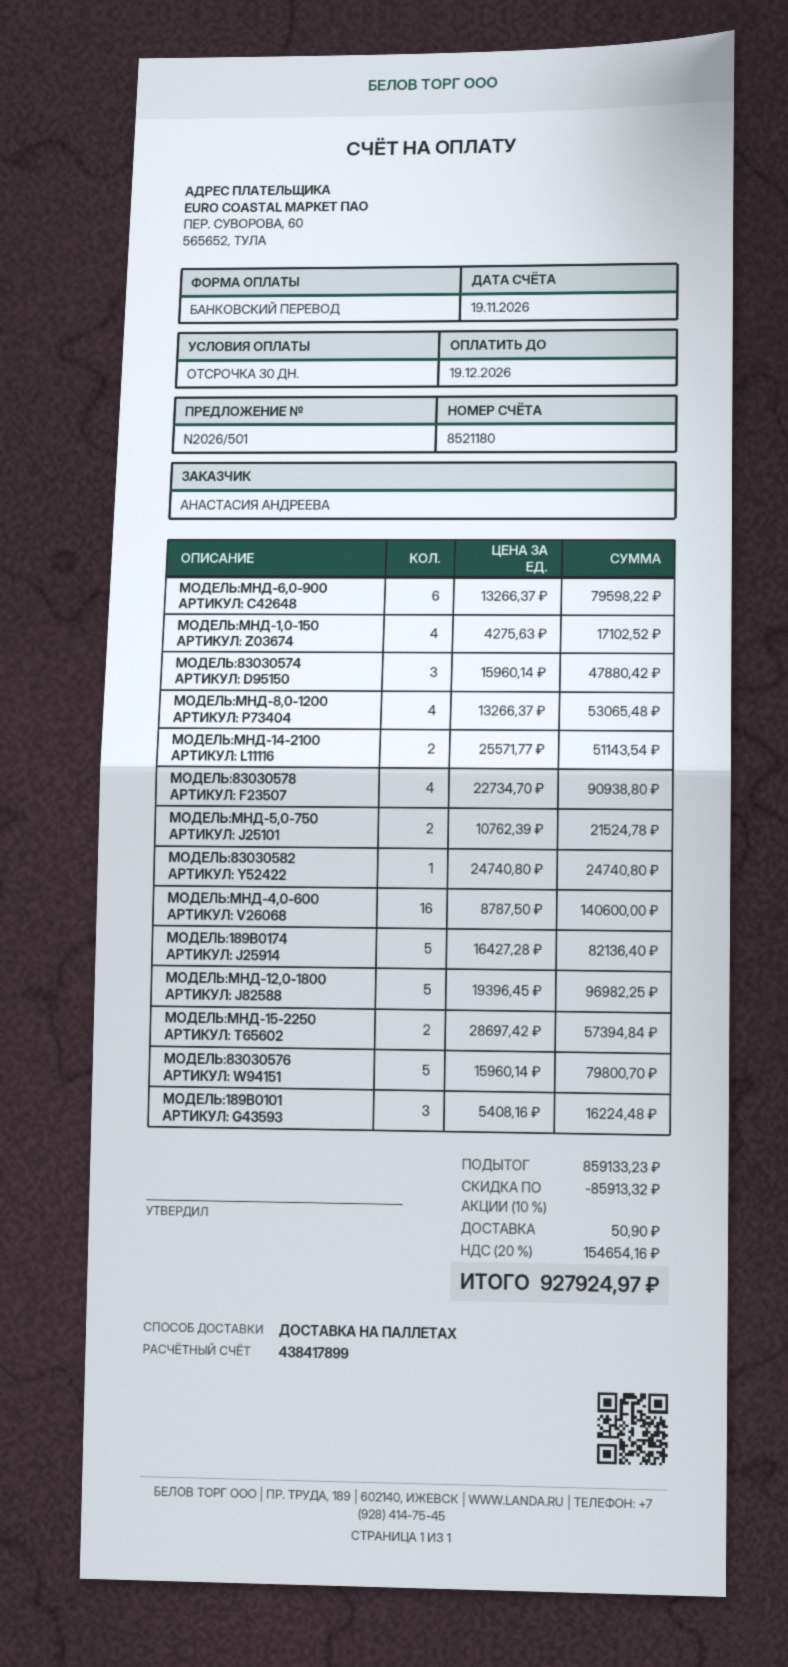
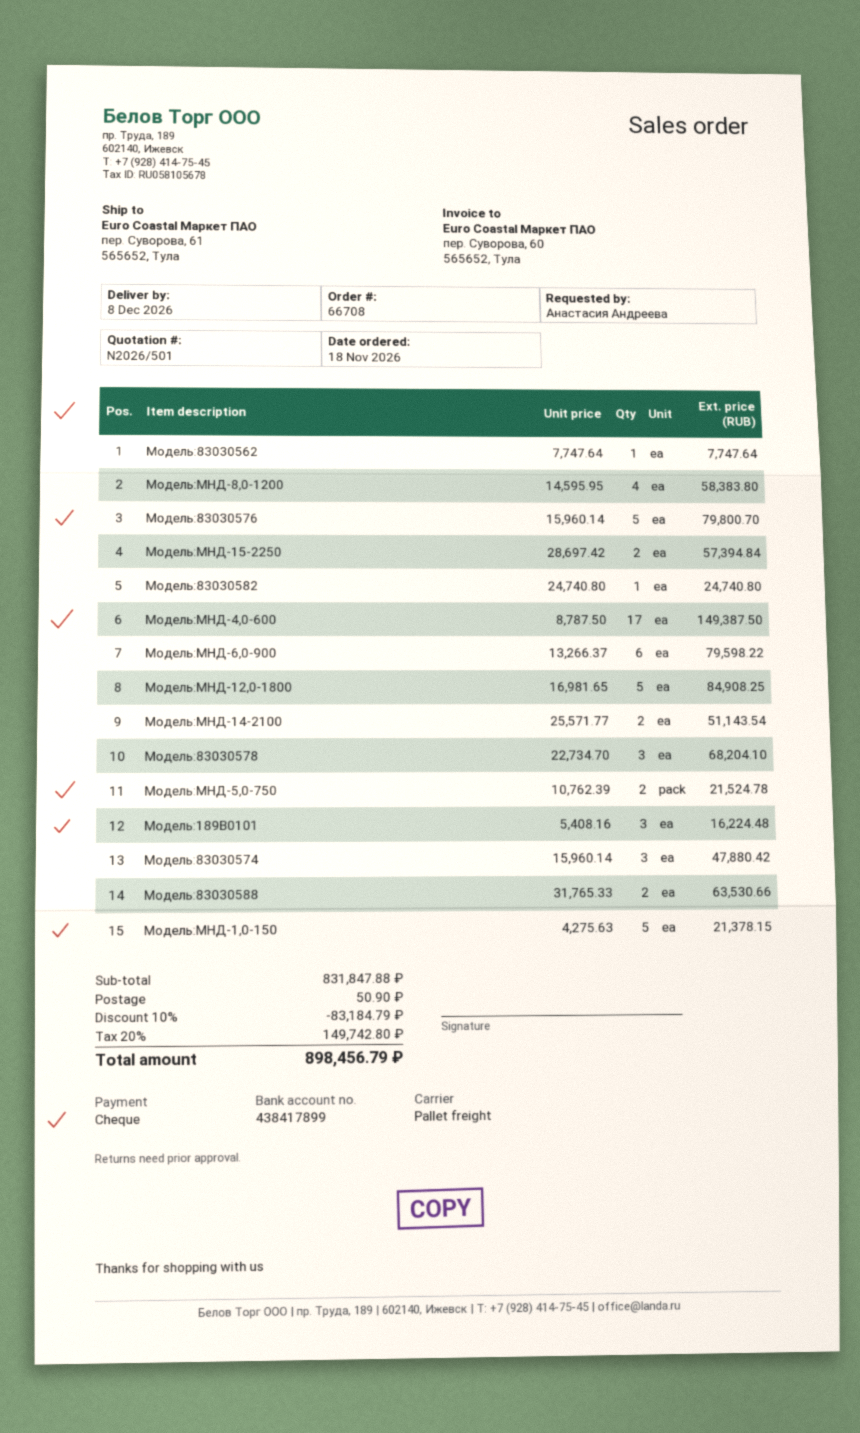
payment method: bank transfer -> cheque
МОДЕЛЬ:МНД-1,0-150: 4 x 4275.63 = 17102.52 -> 5 x 4275.63 = 21378.15
МОДЕЛЬ:МНД-8,0-1200: 4 x 13266.37 = 53065.48 -> 4 x 14595.95 = 58383.80
МОДЕЛЬ:83030578: 4 x 22734.70 = 90938.80 -> 3 x 22734.70 = 68204.10
МОДЕЛЬ:МНД-4,0-600: 16 x 8787.50 = 140600.00 -> 17 x 8787.50 = 149387.50
МОДЕЛЬ:189B0174: 5 x 16427.28 = 82136.40 -> none
МОДЕЛЬ:МНД-12,0-1800: 5 x 19396.45 = 96982.25 -> 5 x 16981.65 = 84908.25
Модель:83030562: none -> 1 x 7747.64 = 7747.64
Модель:83030588: none -> 2 x 31765.33 = 63530.66
subtotal: 859133.23 -> 831847.88
discount: 10% = 85913.32 -> 10% = 83184.79
tax: 20% = 154654.16 -> 20% = 149742.80
total: 927924.97 -> 898456.79

